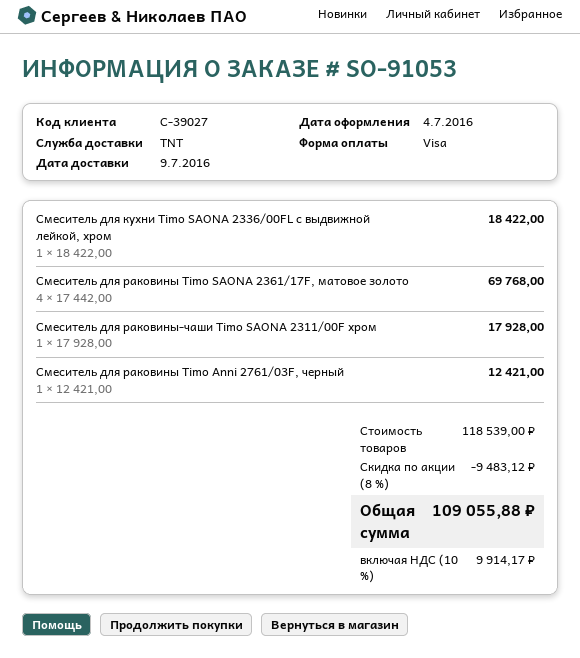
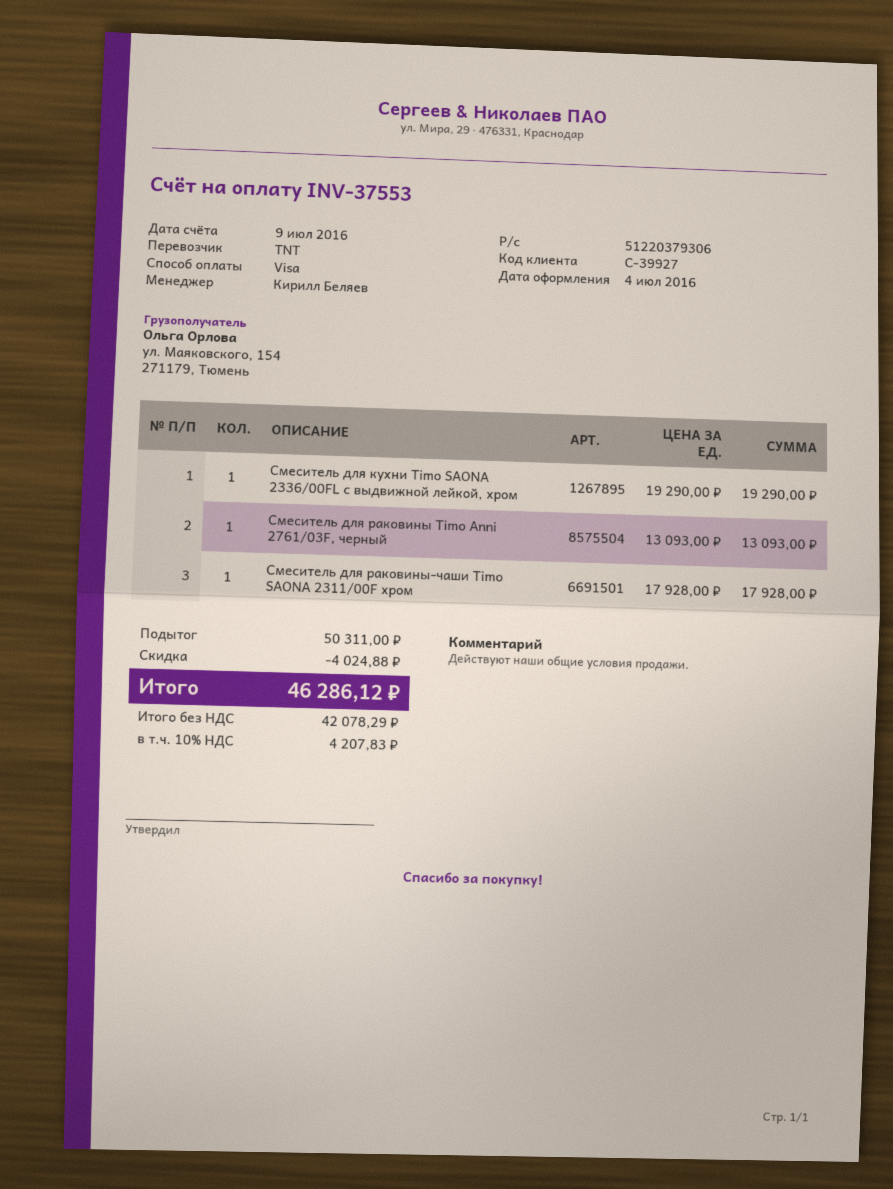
customer number: C-39027 -> C-39927
Смеситель для кухни Timo SAONA 2336/00FL с выдвижной лейкой, хром: 1 x 18422.00 = 18422.00 -> 1 x 19290.00 = 19290.00
Смеситель для раковины Timo SAONA 2361/17F, матовое золото: 4 x 17442.00 = 69768.00 -> none
Смеситель для раковины Timo Anni 2761/03F, черный: 1 x 12421.00 = 12421.00 -> 1 x 13093.00 = 13093.00
subtotal: 118539.00 -> 50311.00
discount: 9483.12 -> 4024.88
tax: 10% = 9914.17 -> 10% = 4207.83
total: 109055.88 -> 46286.12

